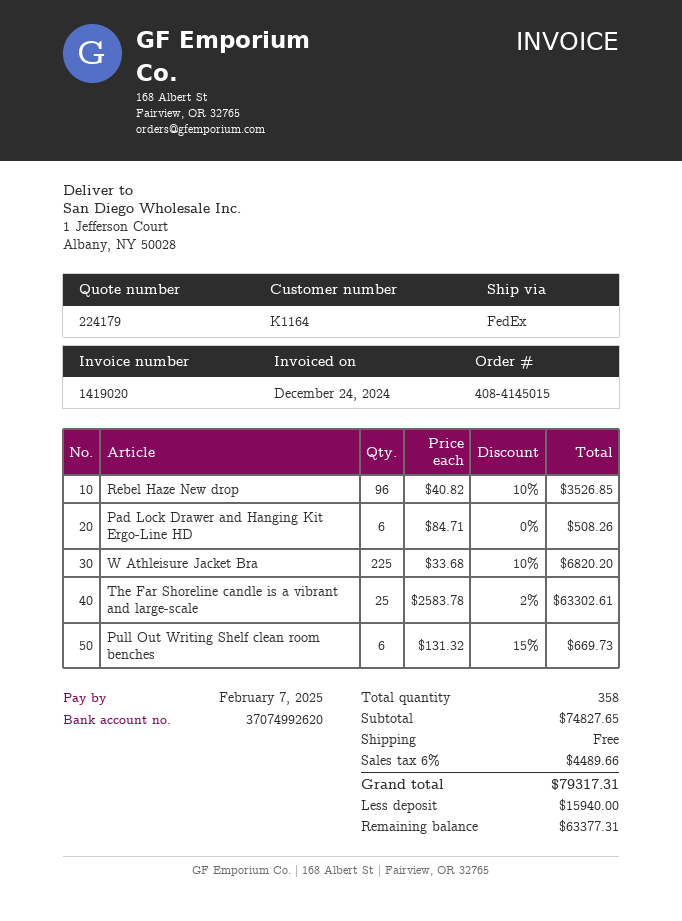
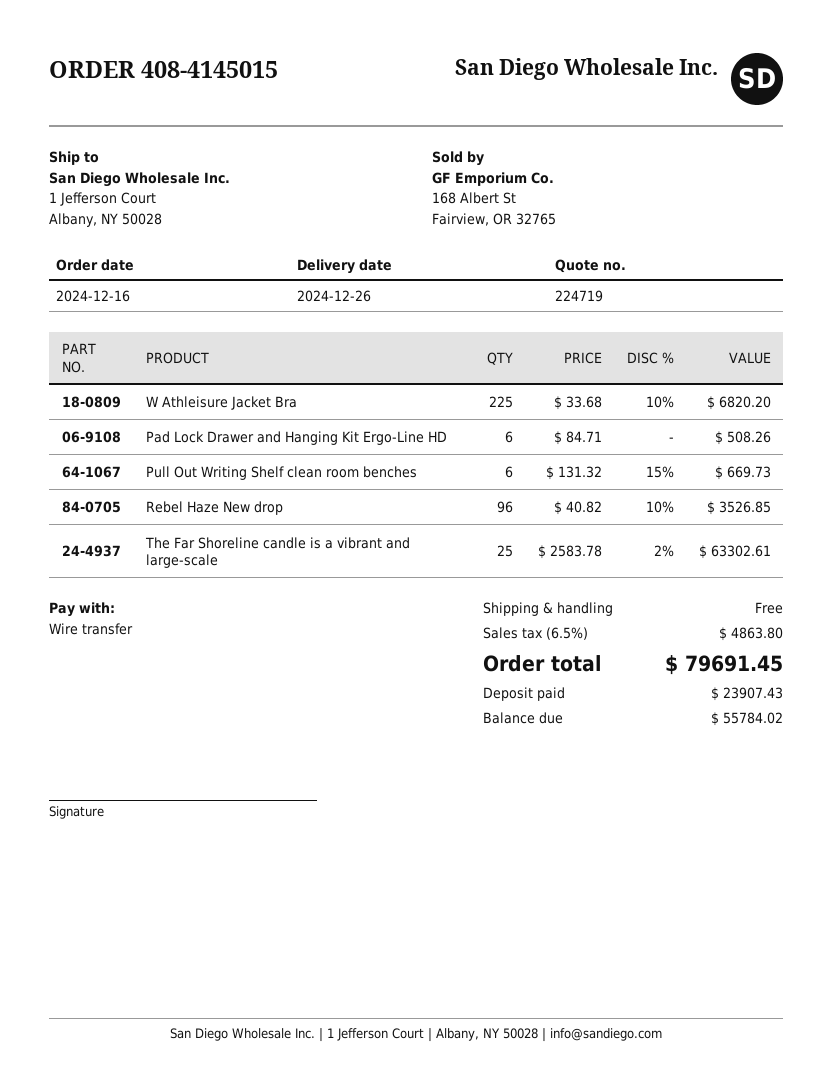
quote number: 224179 -> 224719
tax: 6% = 4489.66 -> 6.5% = 4863.80
total: 79317.31 -> 79691.45
deposit: 15940.00 -> 23907.43
balance: 63377.31 -> 55784.02

